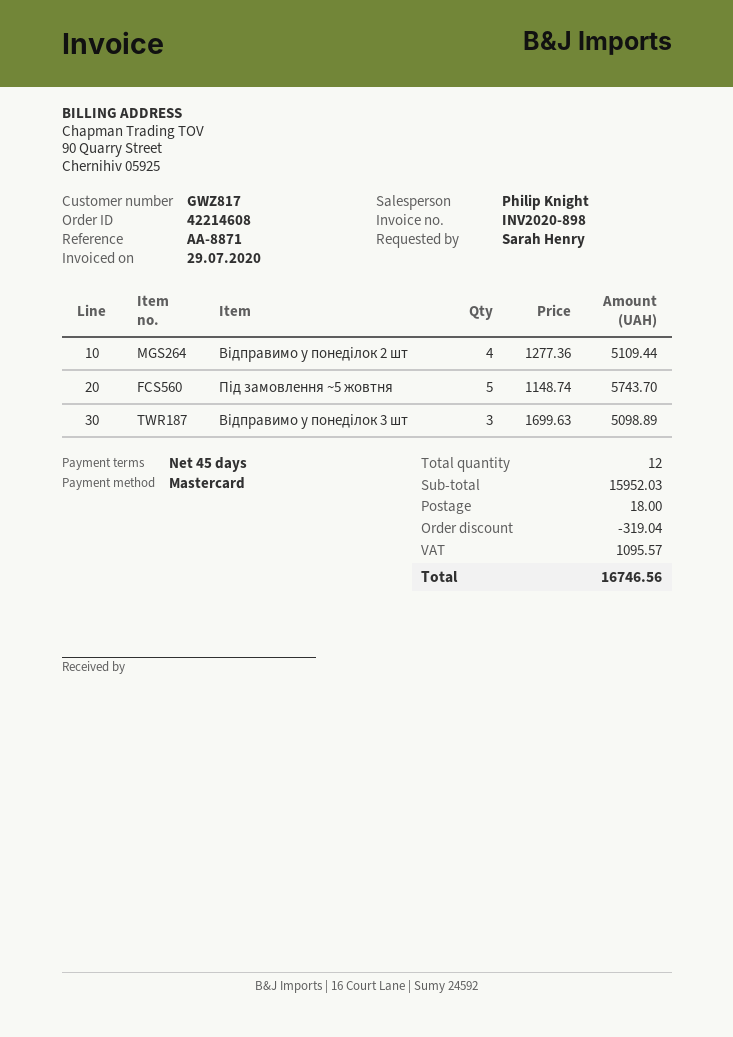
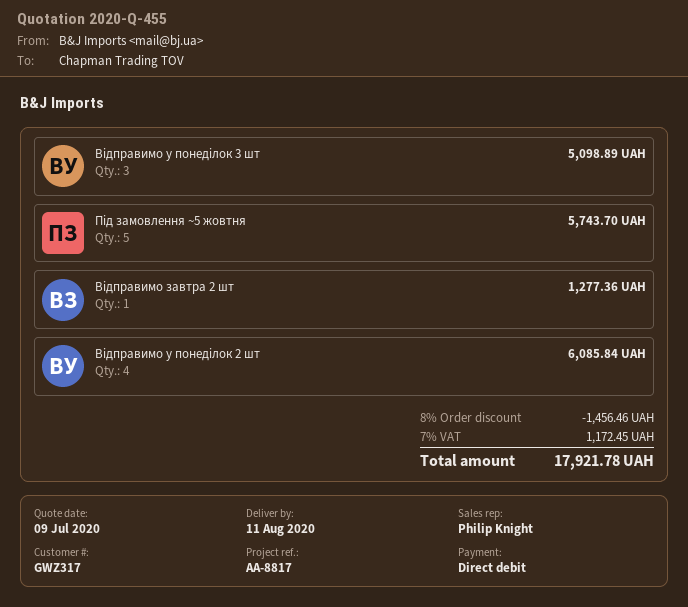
customer number: GWZ817 -> GWZ317
reference: AA-8871 -> AA-8817
payment method: Mastercard -> direct debit
Відправимо у понеділок 2 шт: 4 for 5109.44 -> 4 for 6085.84
Відправимо завтра 2 шт: none -> 1 for 1277.36
discount: 319.04 -> 1456.46
shipping: 18.00 -> none
tax: 1095.57 -> 1172.45
total: 16746.56 -> 17921.78

